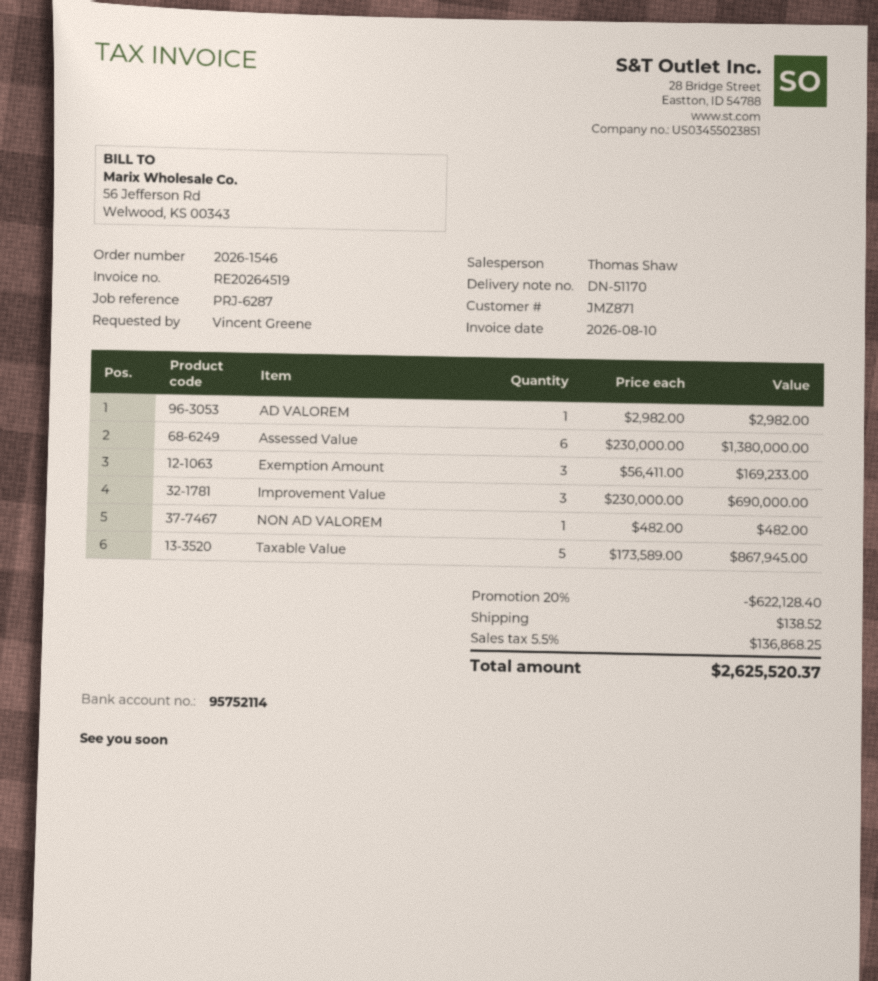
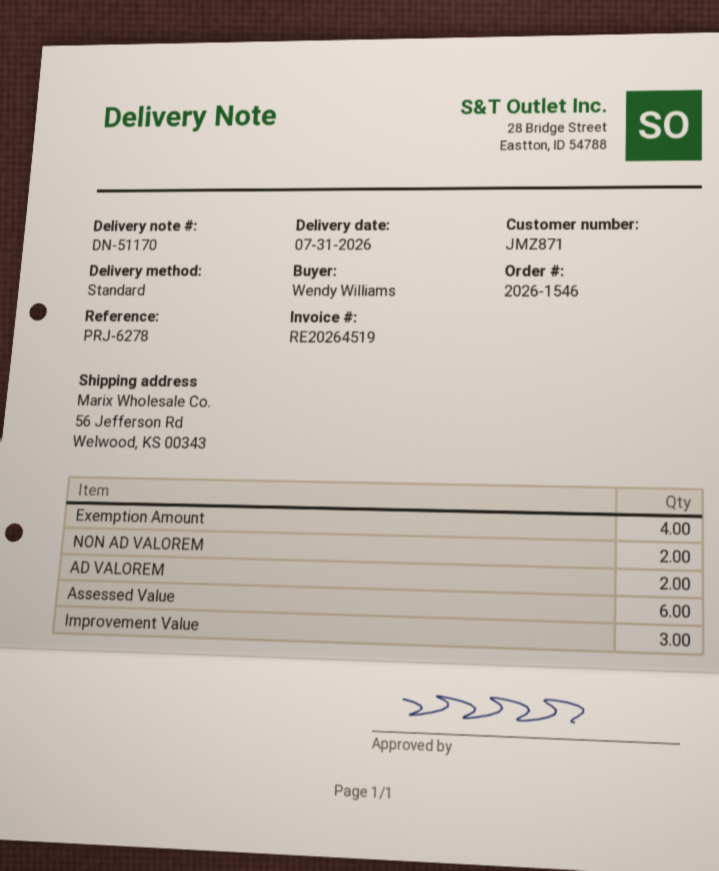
reference: PRJ-6287 -> PRJ-6278
ordered by: Vincent Greene -> Wendy Williams
AD VALOREM: 1 -> 2
Exemption Amount: 3 -> 4
NON AD VALOREM: 1 -> 2
Taxable Value: 5 -> none

